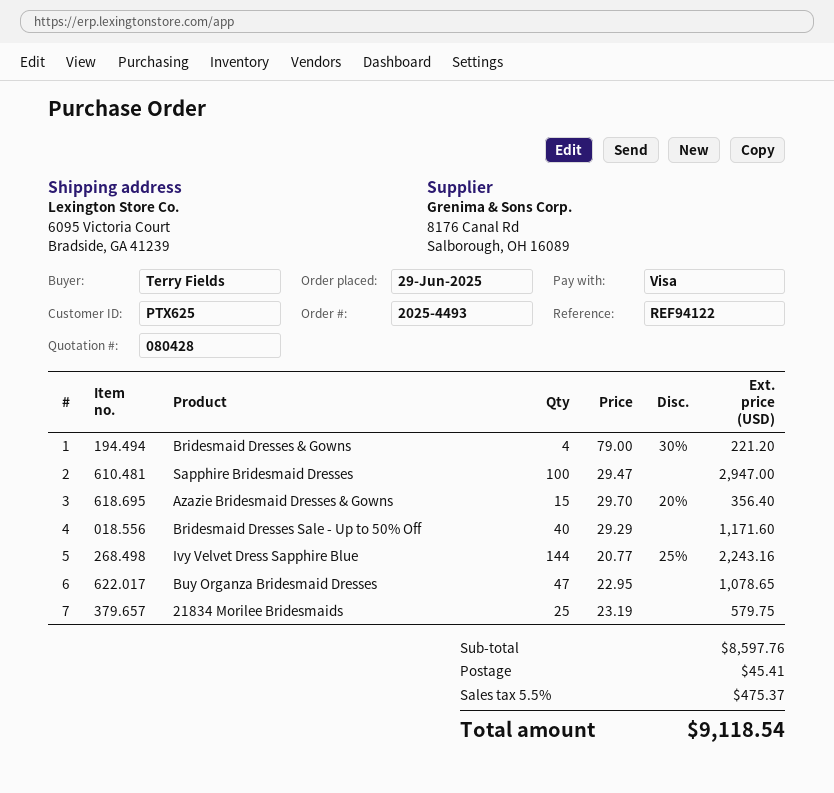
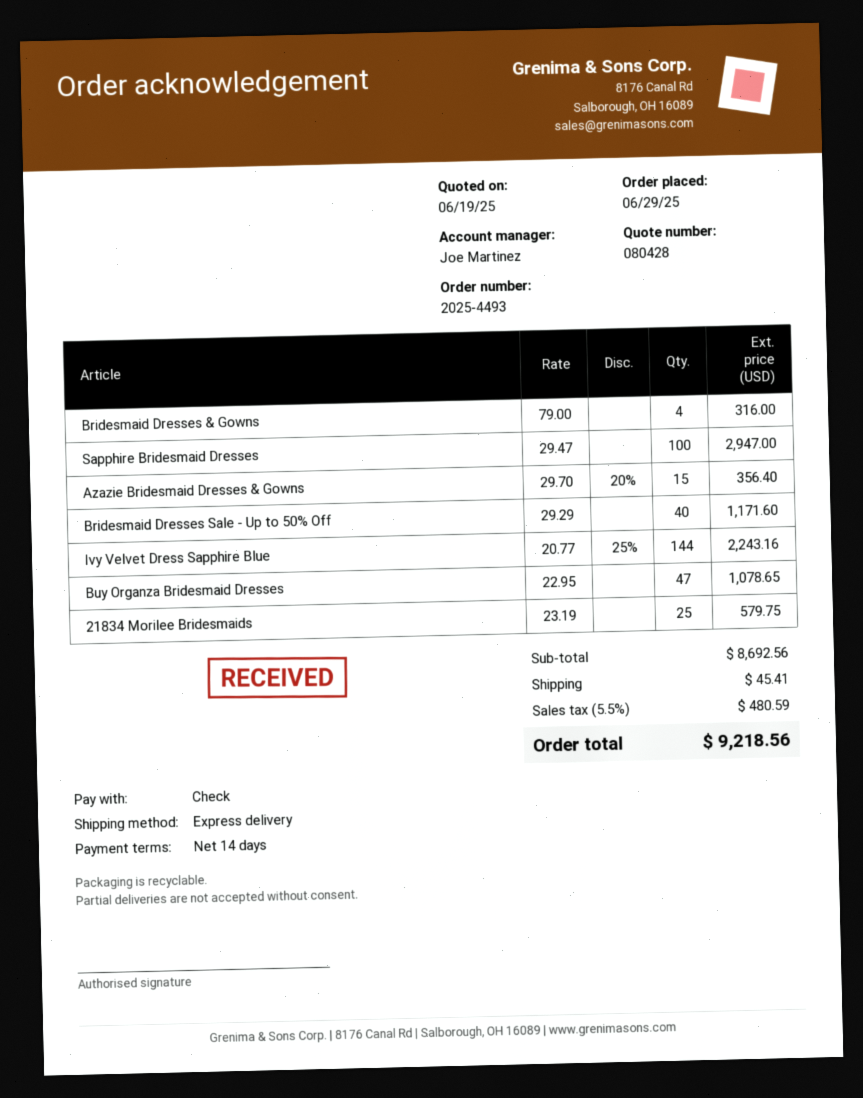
payment method: Visa -> cheque
Bridesmaid Dresses & Gowns: 4 x 79.00 - 30% = 221.20 -> 4 x 79.00 = 316.00
subtotal: 8597.76 -> 8692.56
tax: 5.5% = 475.37 -> 5.5% = 480.59
total: 9118.54 -> 9218.56

